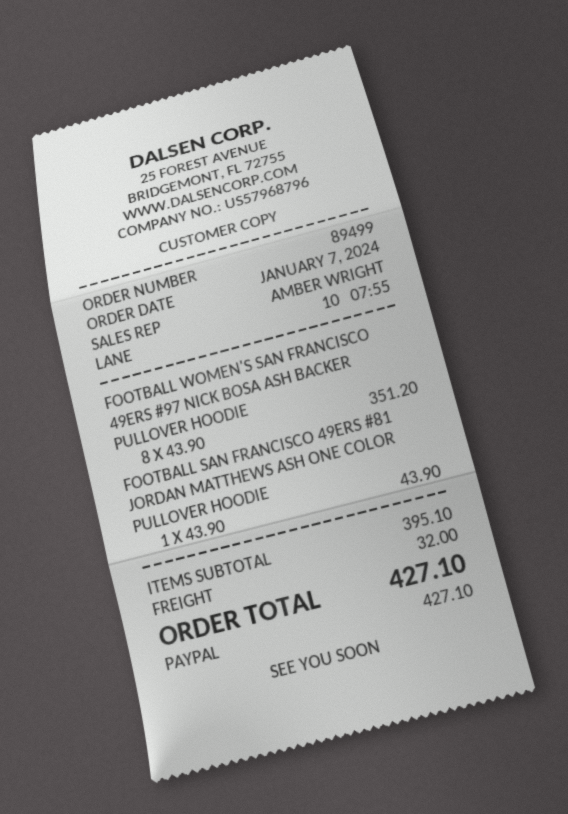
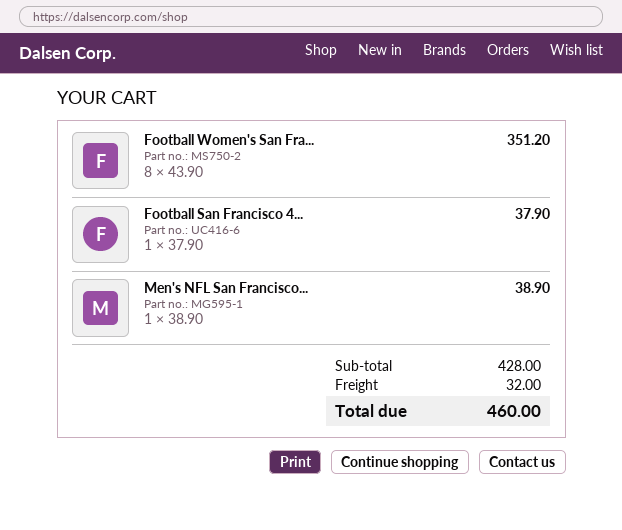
FOOTBALL SAN FRANCISCO 49ERS #81 JORDAN MATTHEWS ASH ONE COLOR PULLOVER HOODIE: 1 x 43.90 = 43.90 -> 1 x 37.90 = 37.90
Men's NFL San Francisco...: none -> 1 x 38.90 = 38.90
subtotal: 395.10 -> 428.00
total: 427.10 -> 460.00

